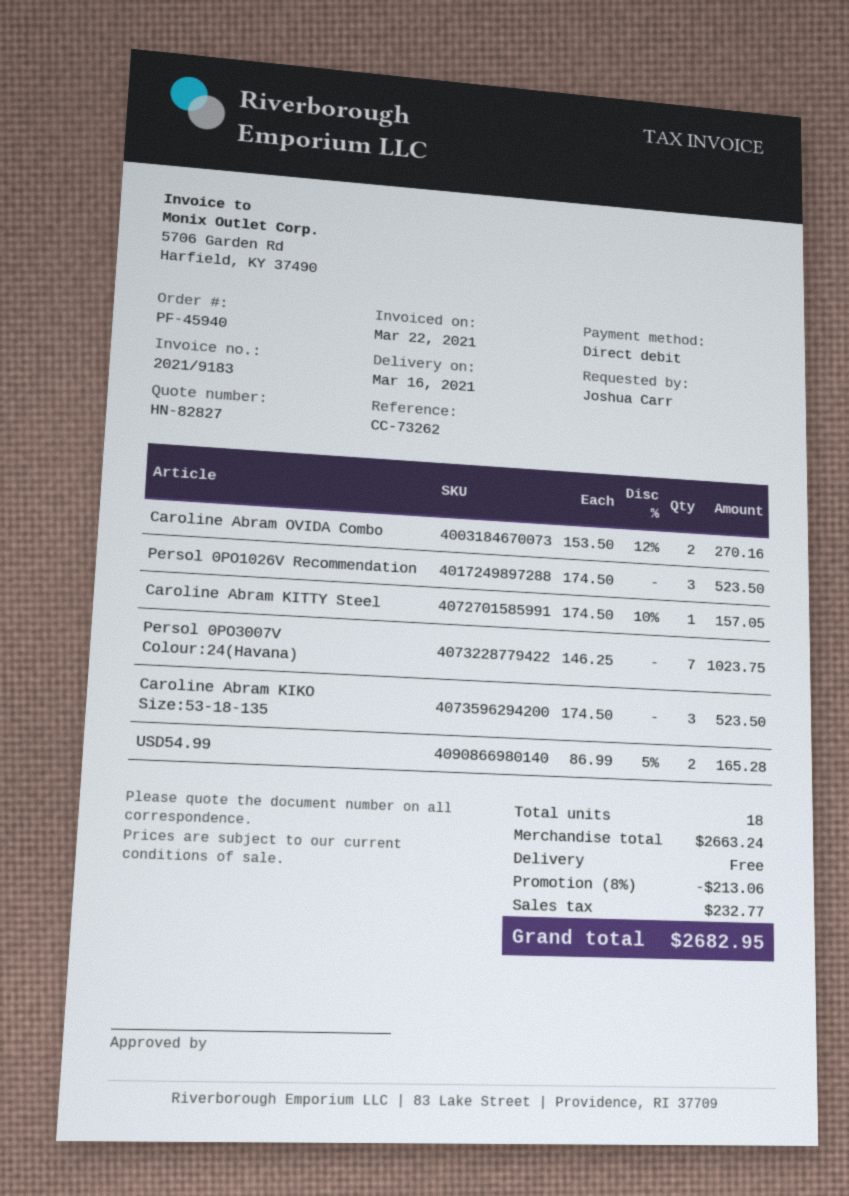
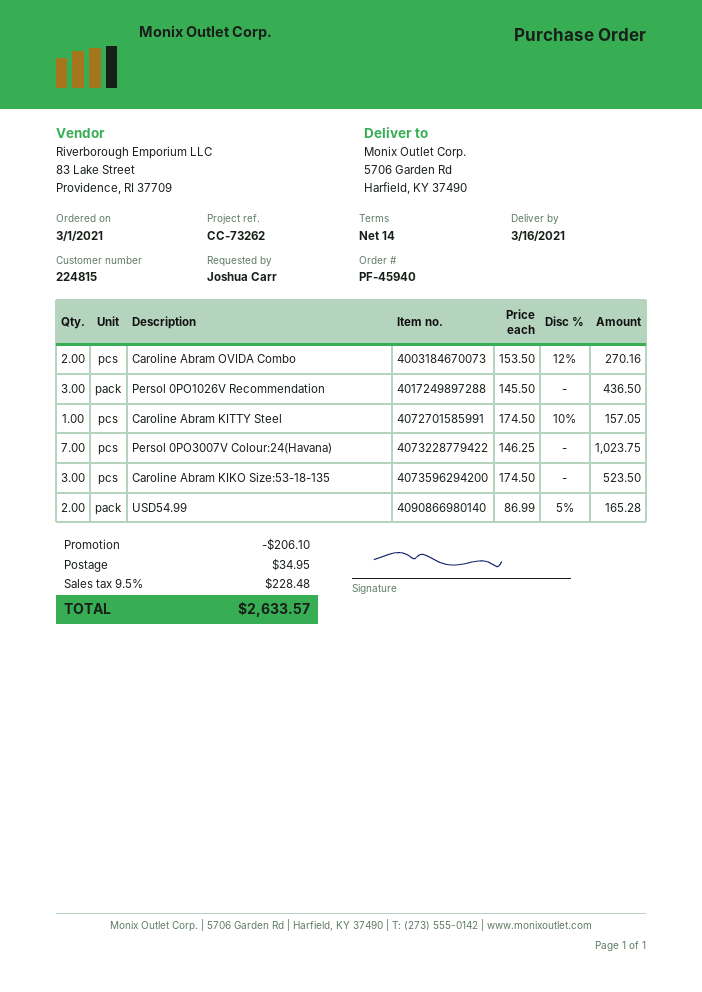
Persol 0PO1026V Recommendation: 3 x 174.50 = 523.50 -> 3 x 145.50 = 436.50
discount: 213.06 -> 206.10
shipping: 0.00 -> 34.95
tax: 232.77 -> 228.48
total: 2682.95 -> 2633.57

